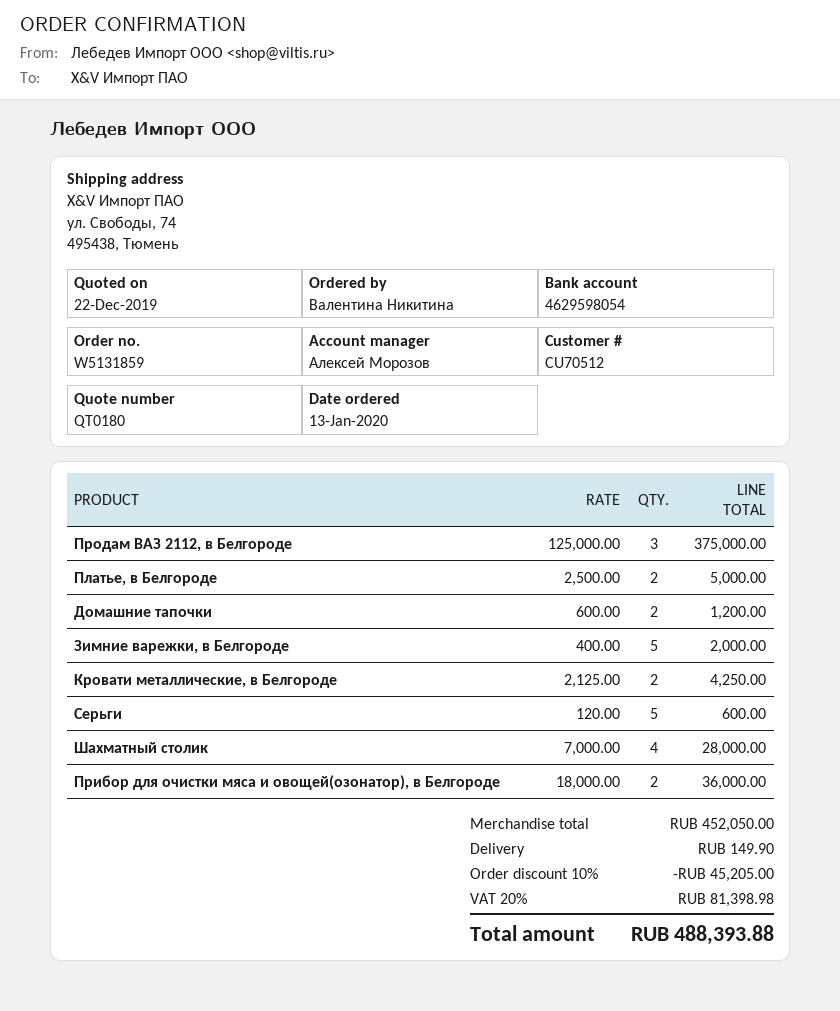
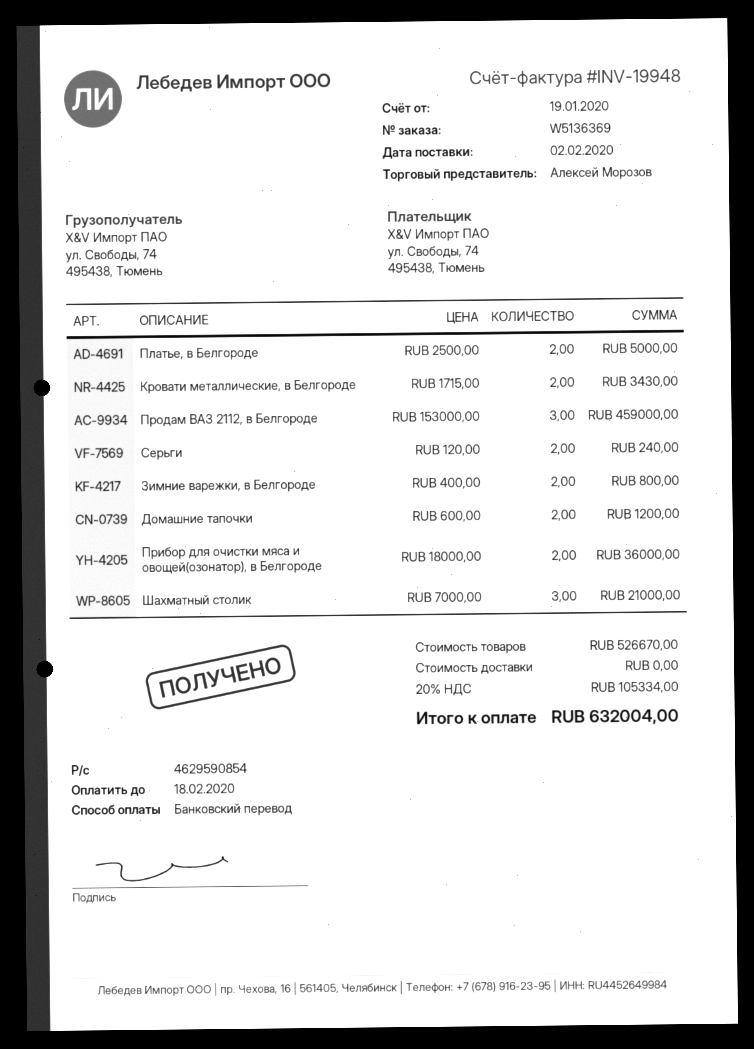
order number: W5131859 -> W5136369
bank account: 4629598054 -> 4629590854
Продам ВАЗ 2112, в Белгороде: 3 x 125000.00 = 375000.00 -> 3 x 153000.00 = 459000.00
Зимние варежки, в Белгороде: 5 x 400.00 = 2000.00 -> 2 x 400.00 = 800.00
Кровати металлические, в Белгороде: 2 x 2125.00 = 4250.00 -> 2 x 1715.00 = 3430.00
Серьги: 5 x 120.00 = 600.00 -> 2 x 120.00 = 240.00
Шахматный столик: 4 x 7000.00 = 28000.00 -> 3 x 7000.00 = 21000.00
subtotal: 452050.00 -> 526670.00
discount: 10% = 45205.00 -> none
shipping: 149.90 -> 0.00
tax: 20% = 81398.98 -> 20% = 105334.00
total: 488393.88 -> 632004.00

